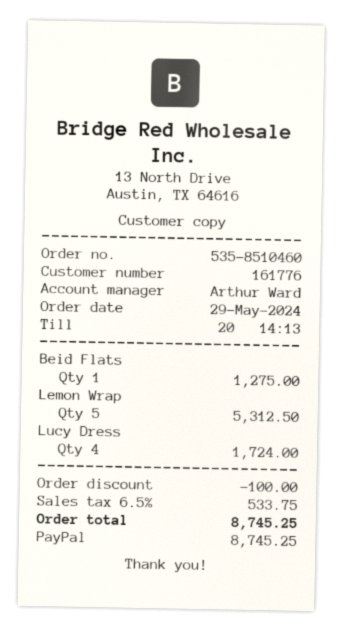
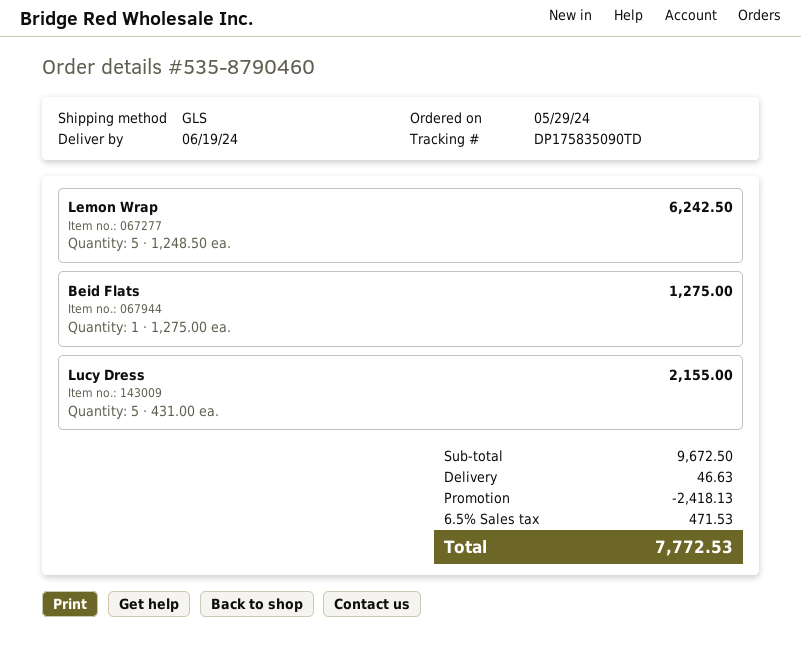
order number: 535-8510460 -> 535-8790460
Lemon Wrap: 5 for 5312.50 -> 5 for 6242.50
Lucy Dress: 4 for 1724.00 -> 5 for 2155.00
discount: 100.00 -> 2418.13
shipping: none -> 46.63
tax: 6.5% = 533.75 -> 6.5% = 471.53
total: 8745.25 -> 7772.53

